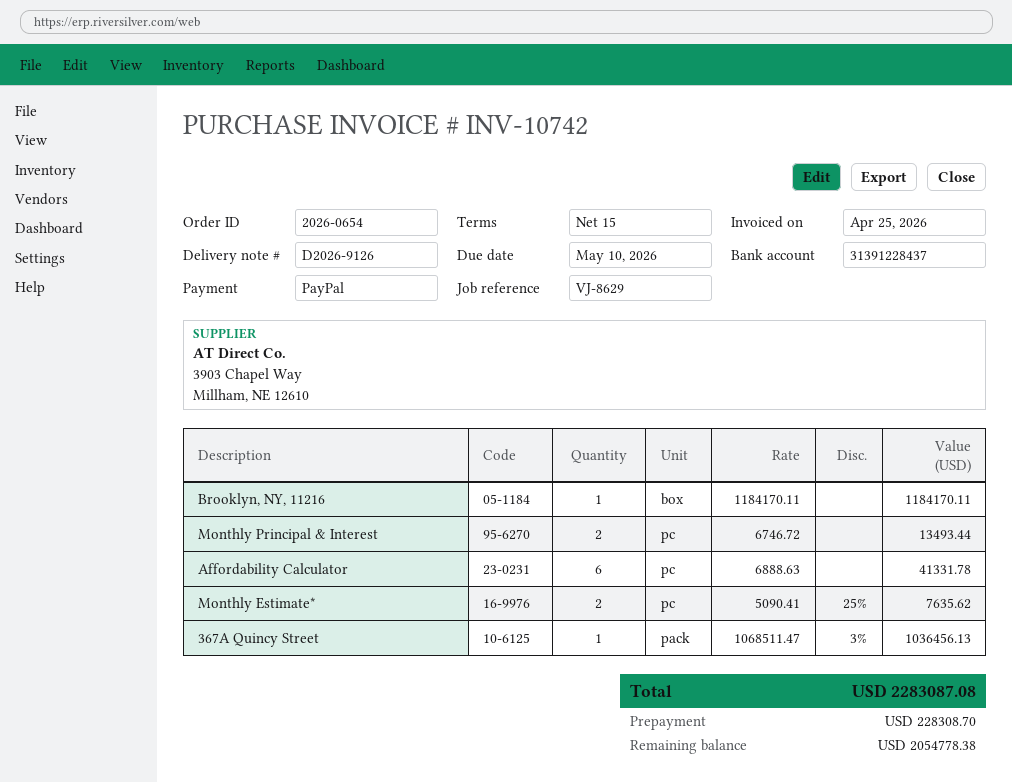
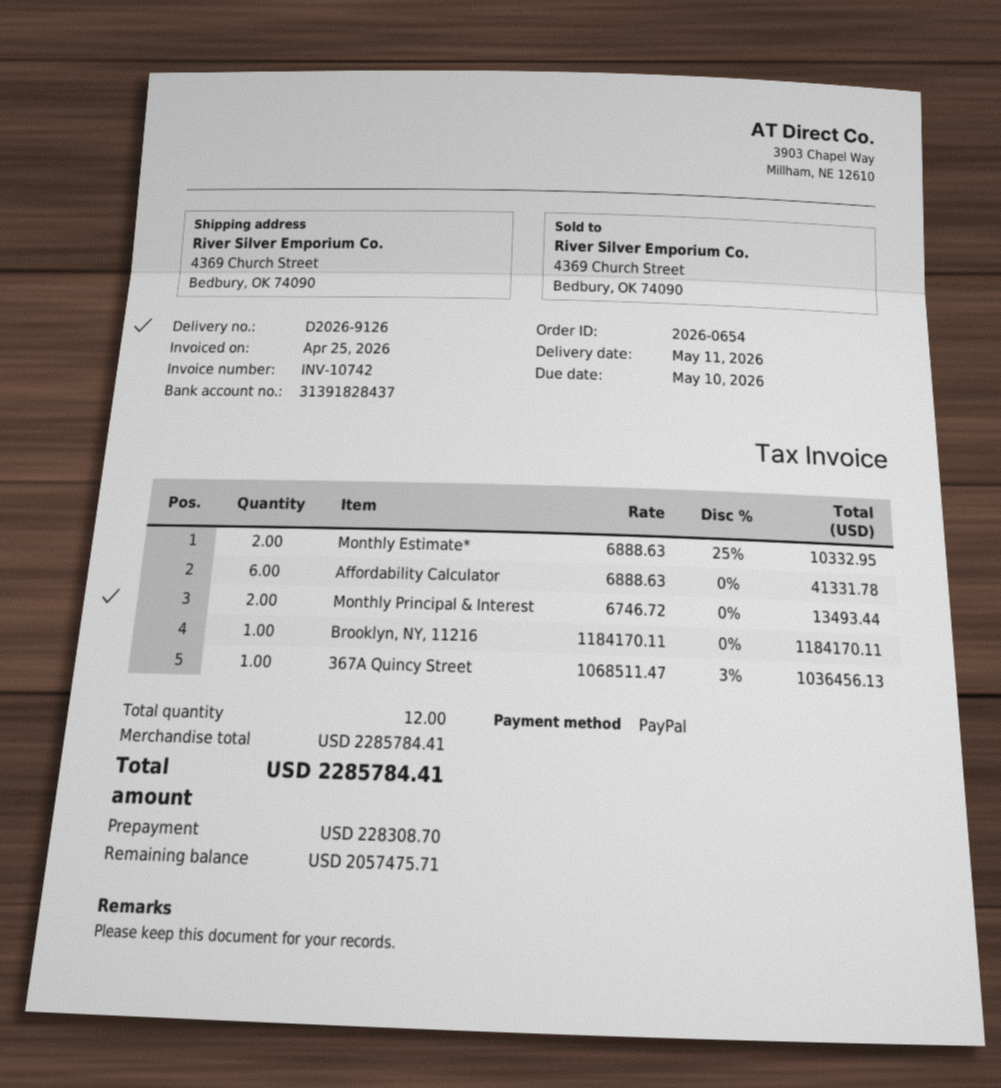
bank account: 31391228437 -> 31391828437
Monthly Estimate*: 2 x 5090.41 - 25% = 7635.62 -> 2 x 6888.63 - 25% = 10332.95
total: 2283087.08 -> 2285784.41
balance: 2054778.38 -> 2057475.71

